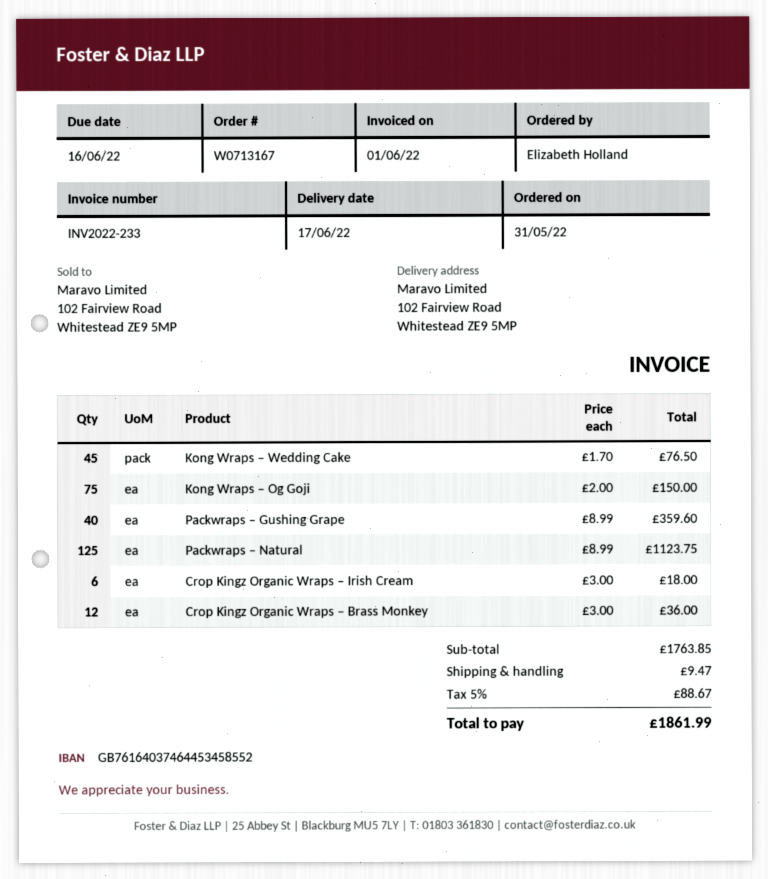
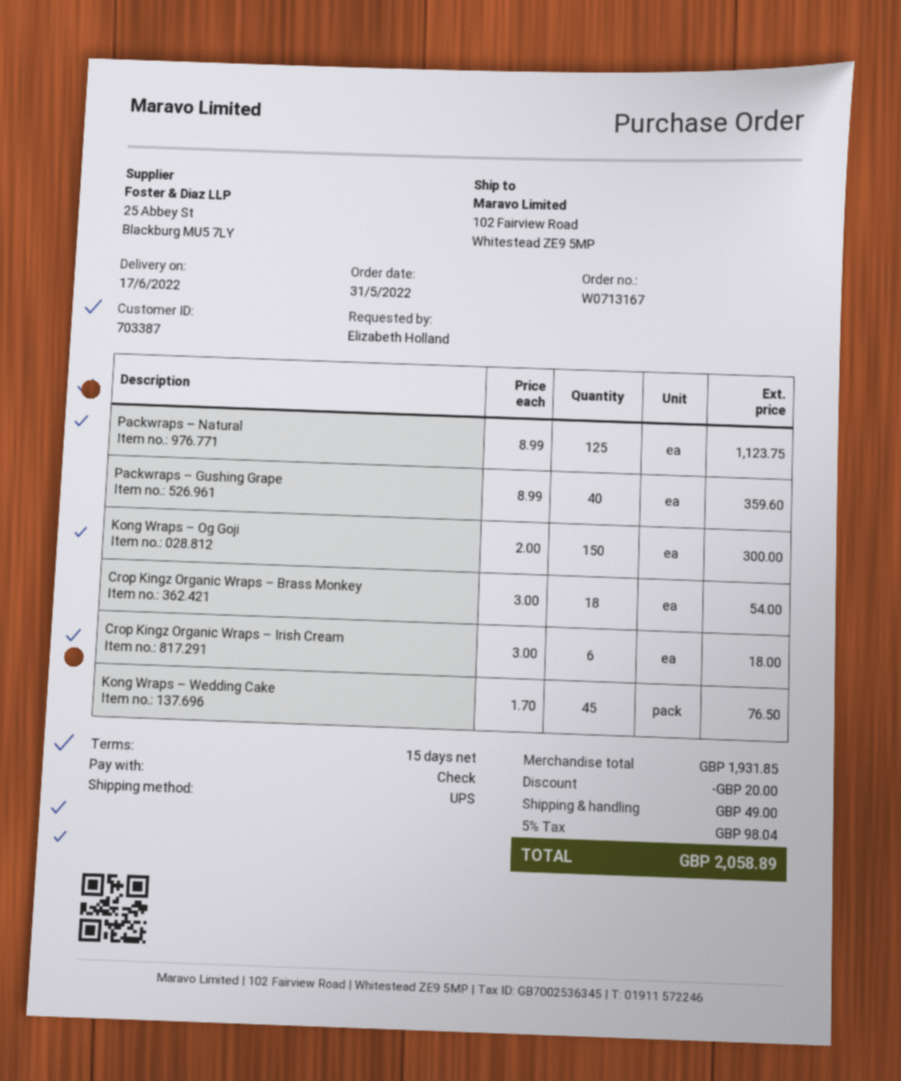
Kong Wraps – Og Goji: 75 x 2.00 = 150.00 -> 150 x 2.00 = 300.00
Crop Kingz Organic Wraps – Brass Monkey: 12 x 3.00 = 36.00 -> 18 x 3.00 = 54.00
subtotal: 1763.85 -> 1931.85
discount: none -> 20.00
shipping: 9.47 -> 49.00
tax: 5% = 88.67 -> 5% = 98.04
total: 1861.99 -> 2058.89

